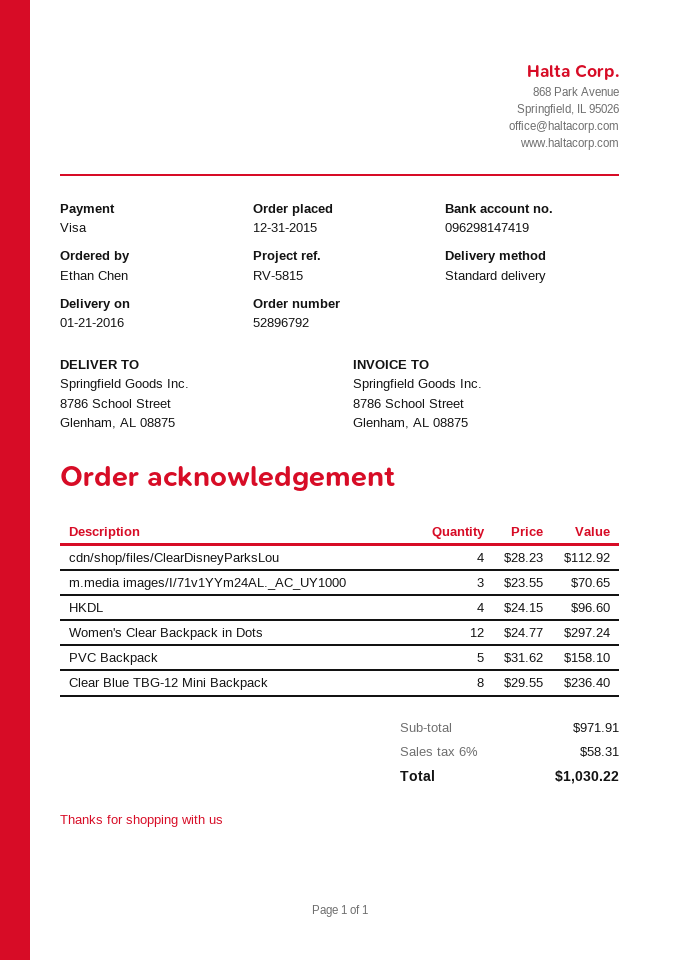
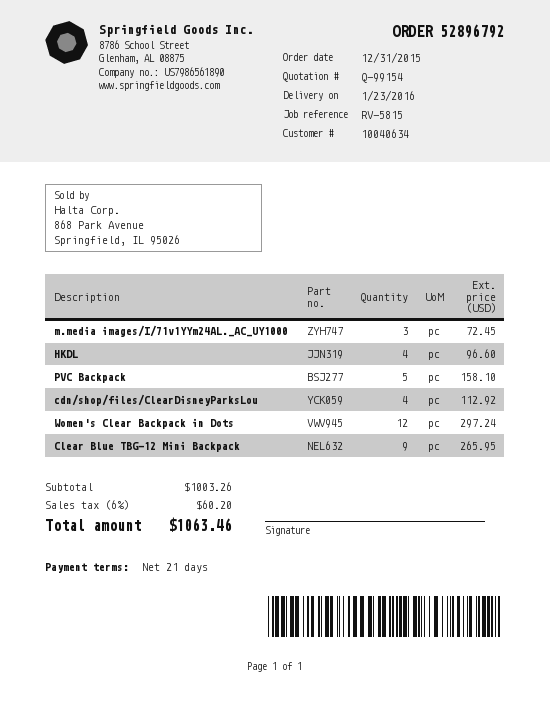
delivery date: 2016-01-21 -> 2016-01-23
m.media images/I/71v1YYm24AL._AC_UY1000: 3 for 70.65 -> 3 for 72.45
Clear Blue TBG-12 Mini Backpack: 8 for 236.40 -> 9 for 265.95
subtotal: 971.91 -> 1003.26
tax: 6% = 58.31 -> 6% = 60.20
total: 1030.22 -> 1063.46

